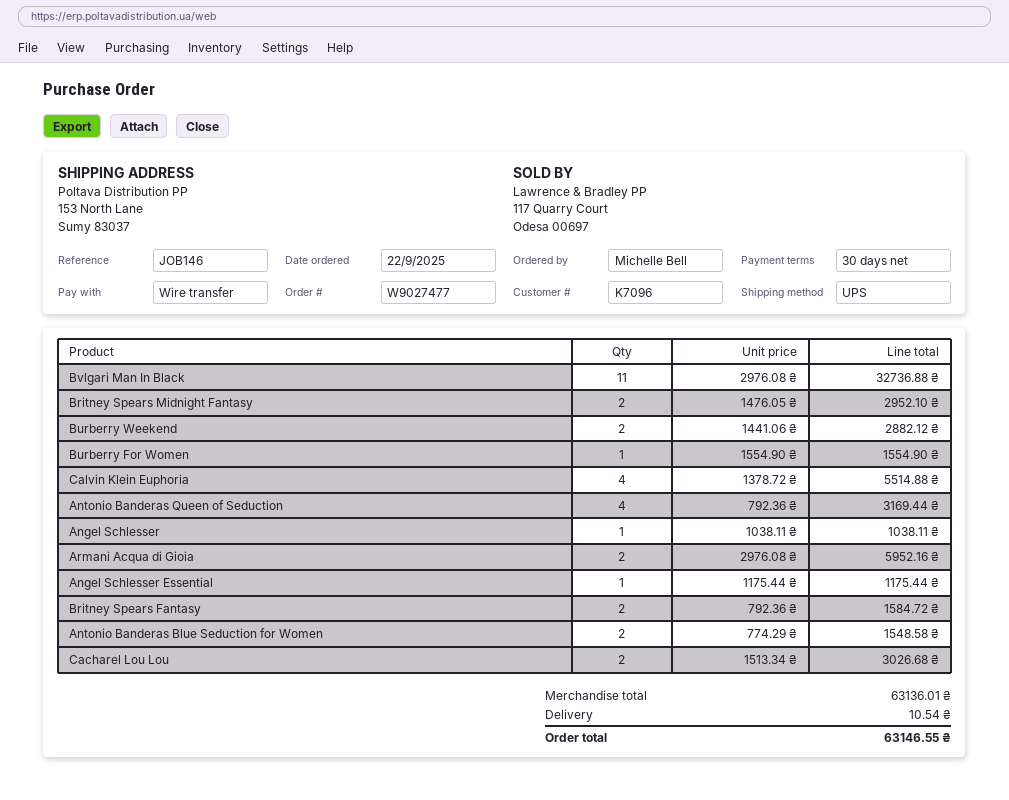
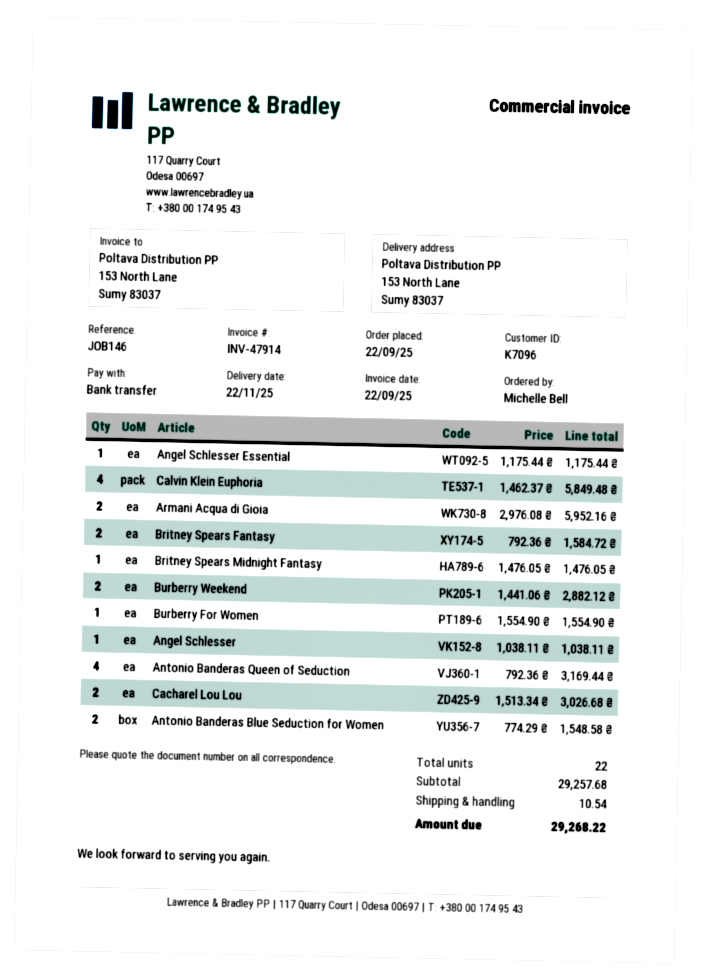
Bvlgari Man In Black: 11 x 2976.08 = 32736.88 -> none
Britney Spears Midnight Fantasy: 2 x 1476.05 = 2952.10 -> 1 x 1476.05 = 1476.05
Calvin Klein Euphoria: 4 x 1378.72 = 5514.88 -> 4 x 1462.37 = 5849.48
subtotal: 63136.01 -> 29257.68
total: 63146.55 -> 29268.22

